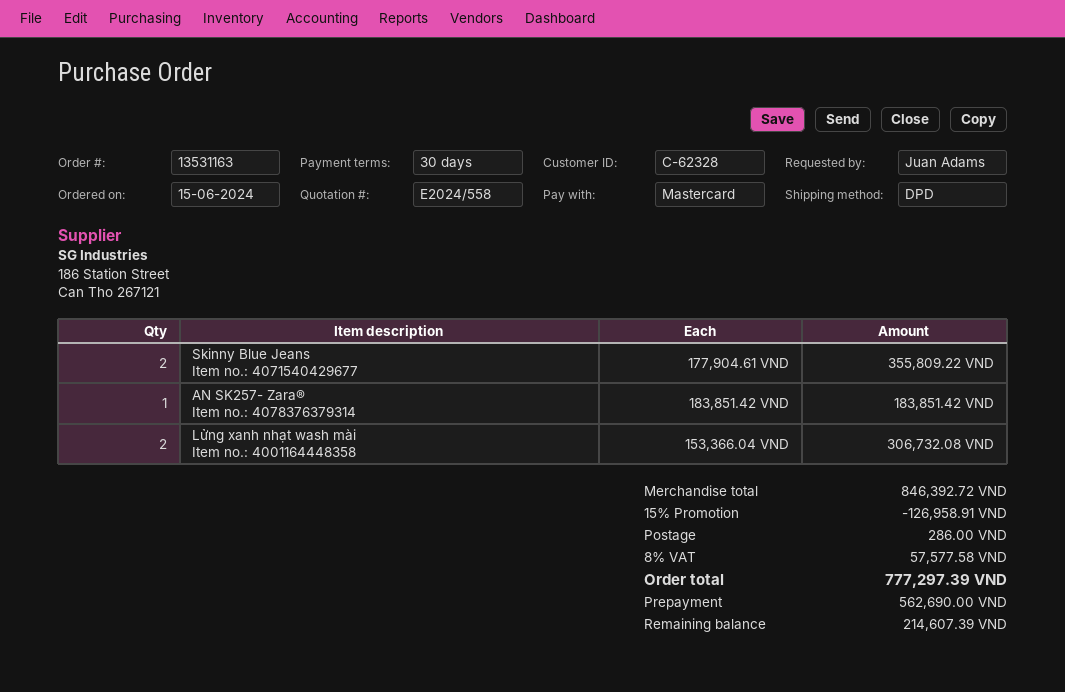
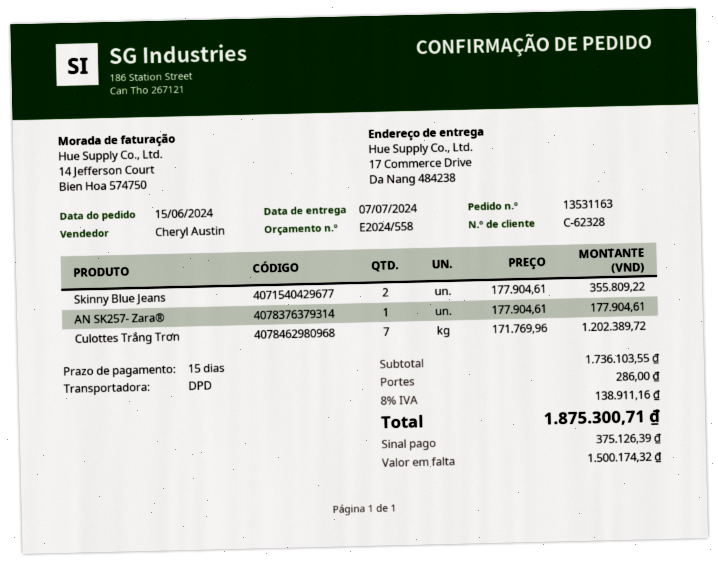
payment terms: 30 days -> 15 days
AN SK257- Zara®: 1 x 183851.42 = 183851.42 -> 1 x 177904.61 = 177904.61
Lửng xanh nhạt wash mài: 2 x 153366.04 = 306732.08 -> none
Culottes Trắng Trơn: none -> 7 x 171769.96 = 1202389.72
subtotal: 846392.72 -> 1736103.55
discount: 15% = 126958.91 -> none
tax: 8% = 57577.58 -> 8% = 138911.16
total: 777297.39 -> 1875300.71
deposit: 562690.00 -> 375126.39
balance: 214607.39 -> 1500174.32

